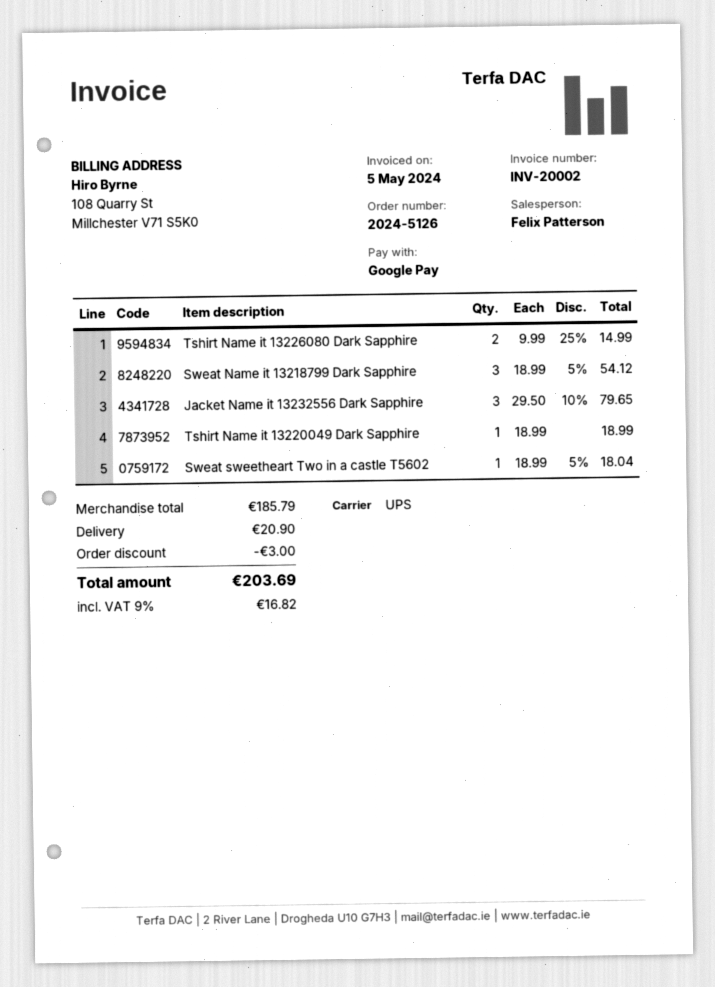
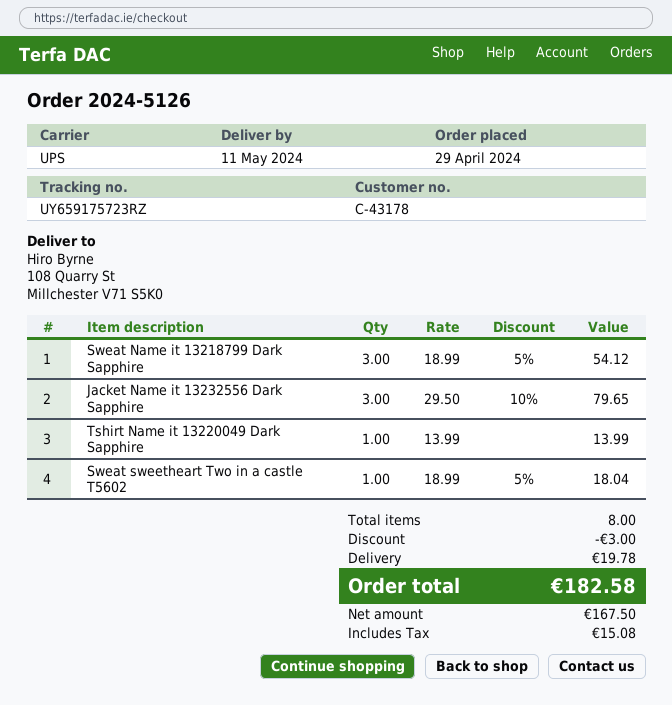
Τshirt Name it 13226080 Dark Sapphire: 2 x 9.99 - 25% = 14.99 -> none
Tshirt Name it 13220049 Dark Sapphire: 1 x 18.99 = 18.99 -> 1 x 13.99 = 13.99
shipping: 20.90 -> 19.78
tax: 16.82 -> 15.08
total: 203.69 -> 182.58

